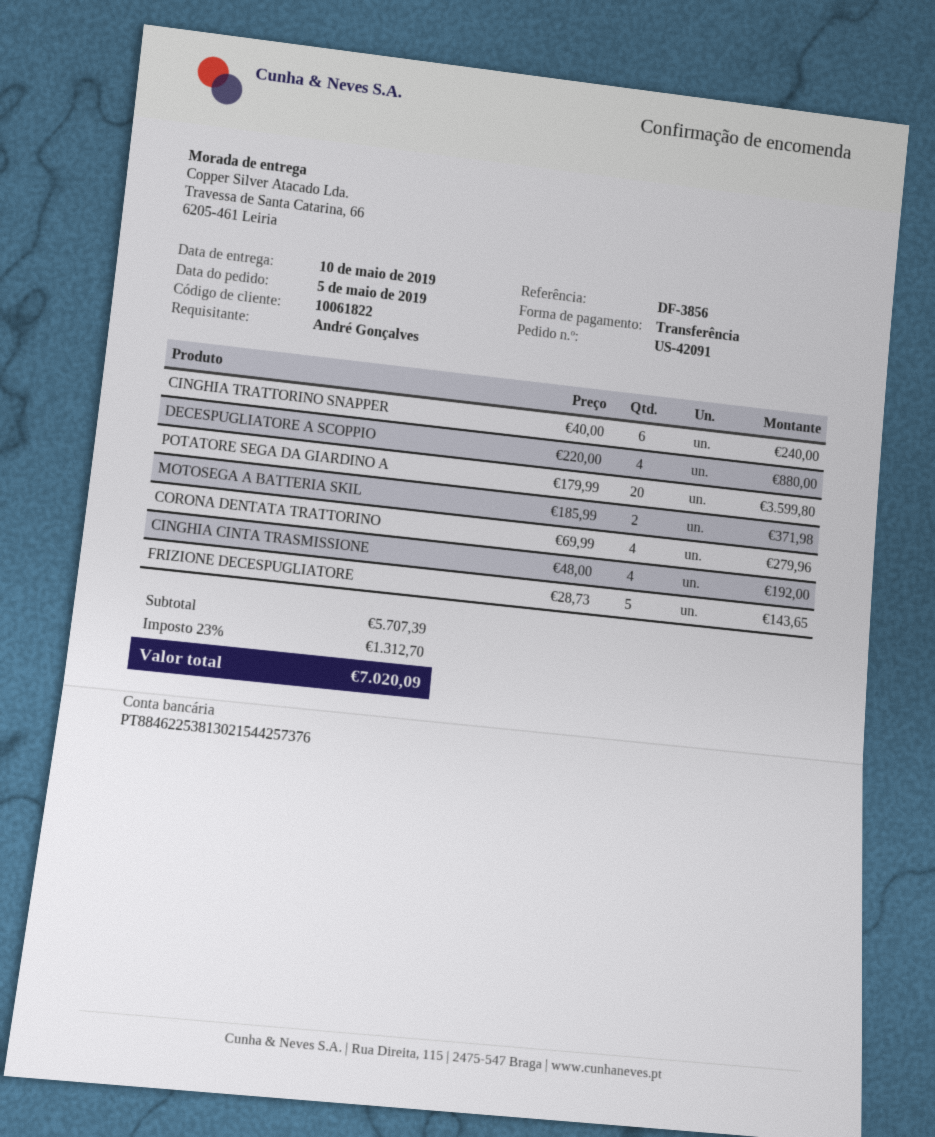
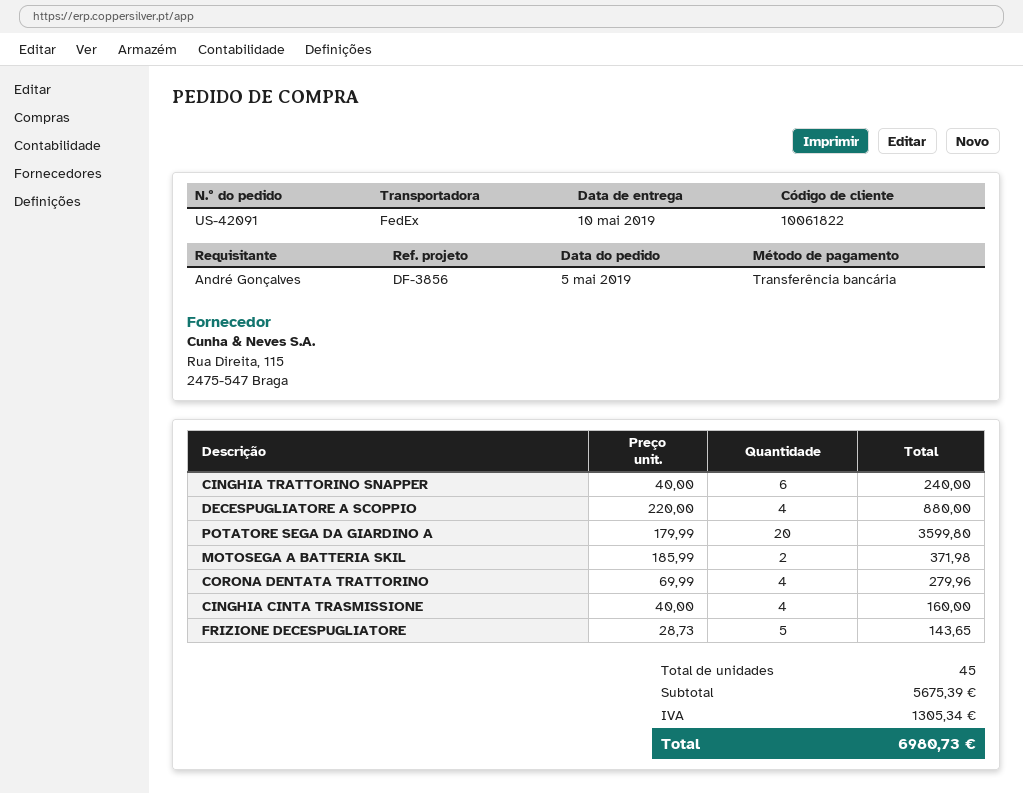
CINGHIA CINTA TRASMISSIONE: 4 x 48.00 = 192.00 -> 4 x 40.00 = 160.00
subtotal: 5707.39 -> 5675.39
tax: 1312.70 -> 1305.34
total: 7020.09 -> 6980.73

